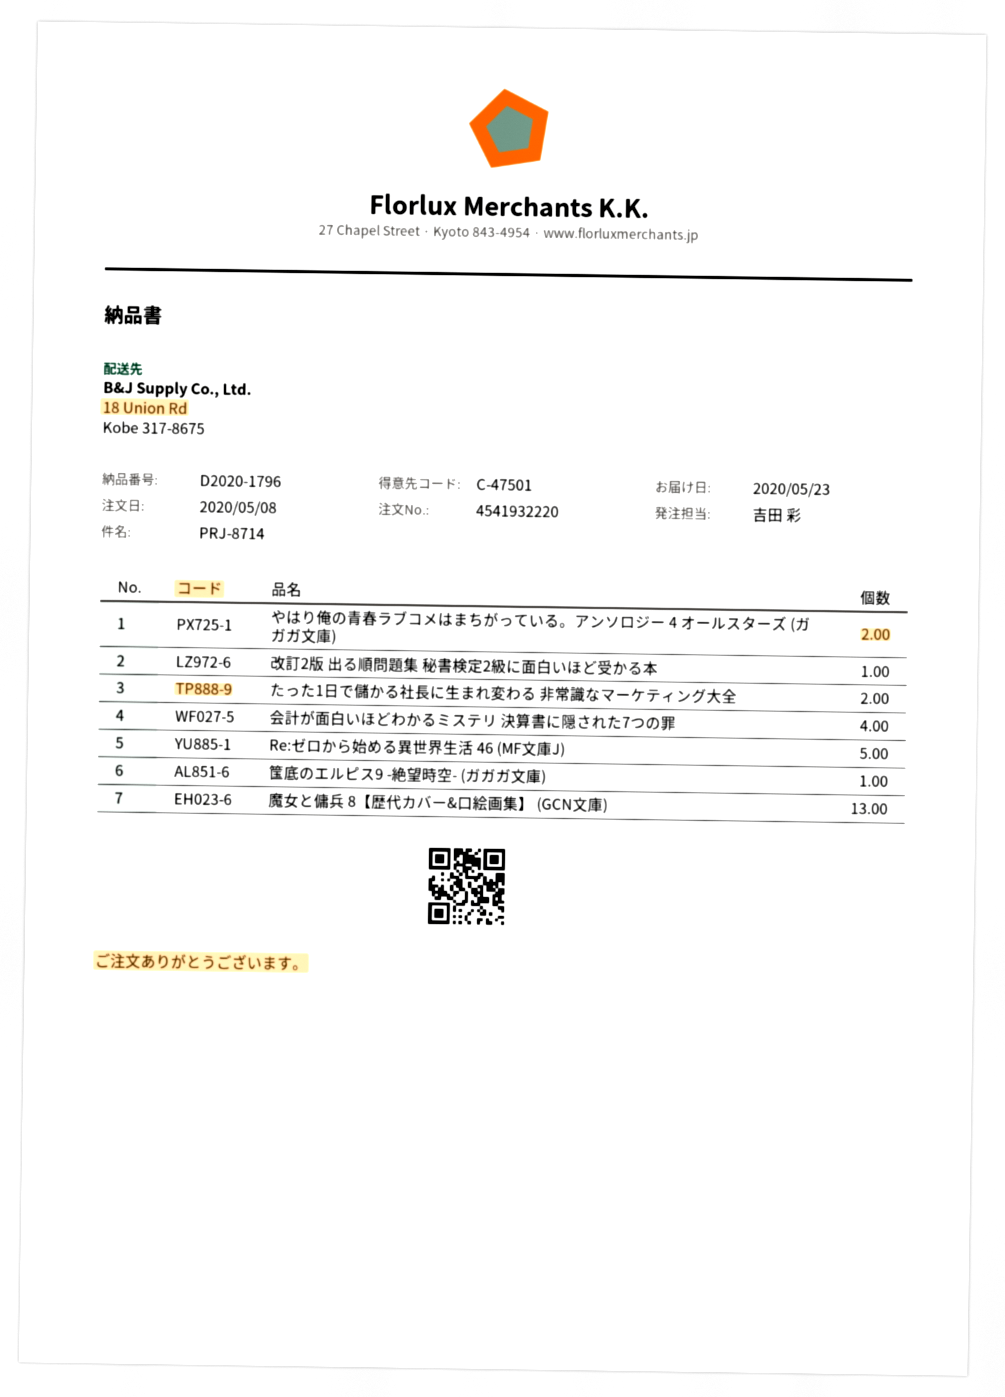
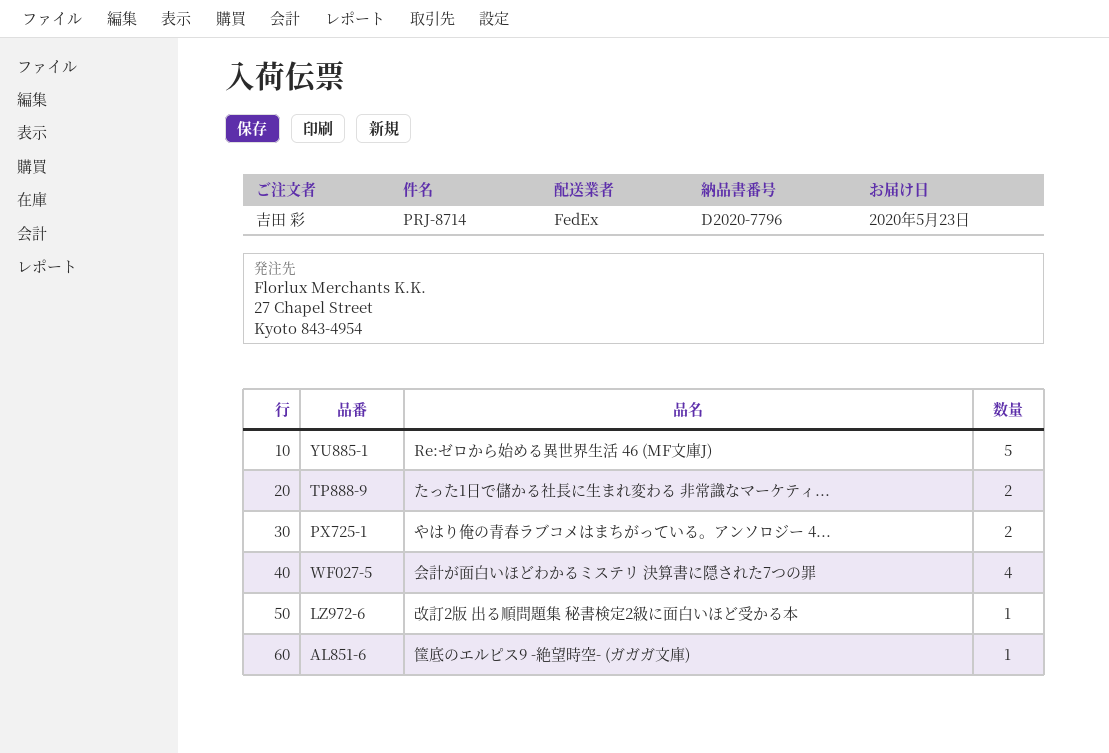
delivery note number: D2020-1796 -> D2020-7796
魔女と傭兵 8【歴代カバー&口絵画集】 (GCN文庫): 13 -> none

